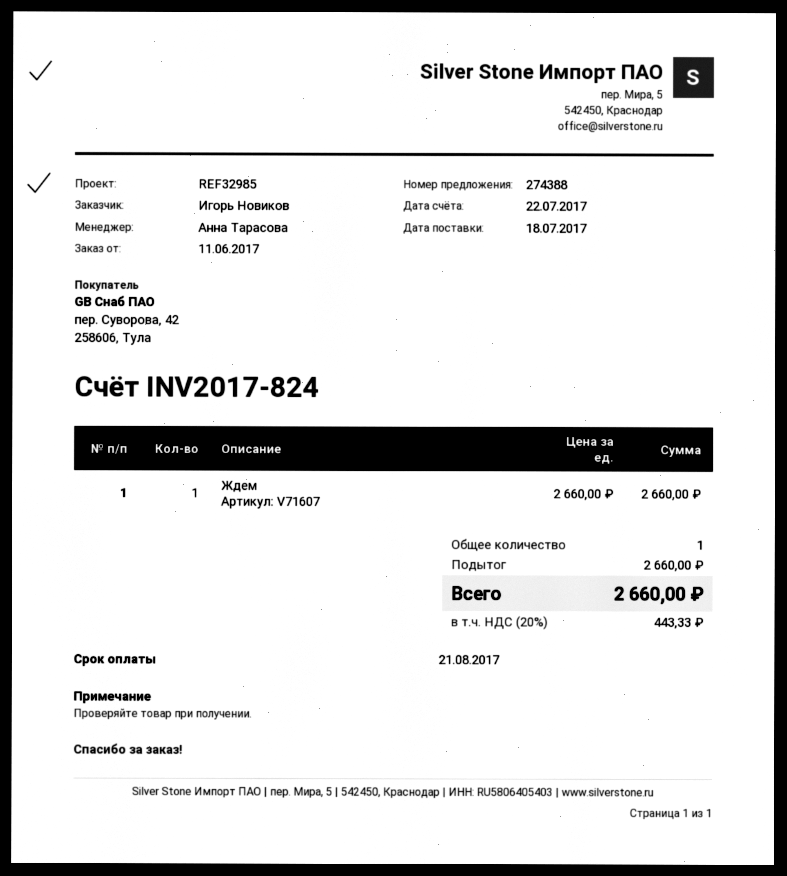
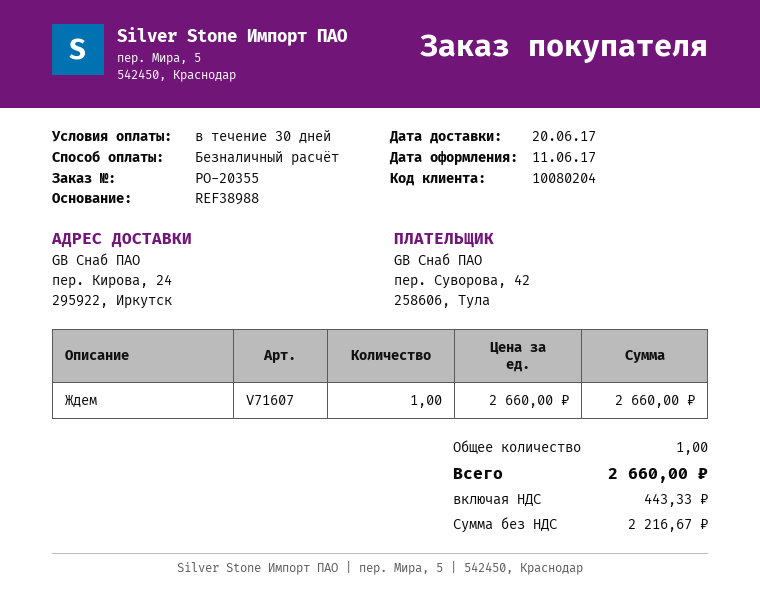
delivery date: 2017-07-18 -> 2017-06-20
reference: REF32985 -> REF38988

